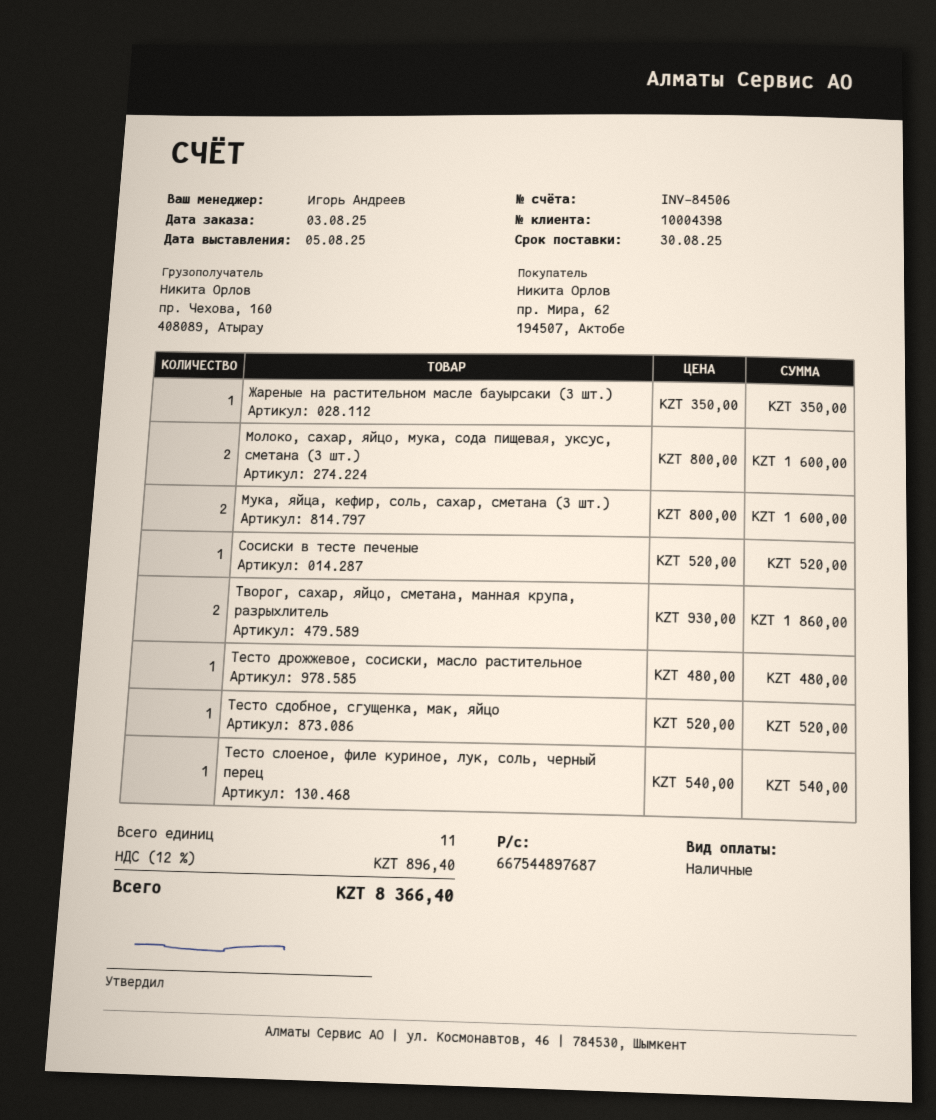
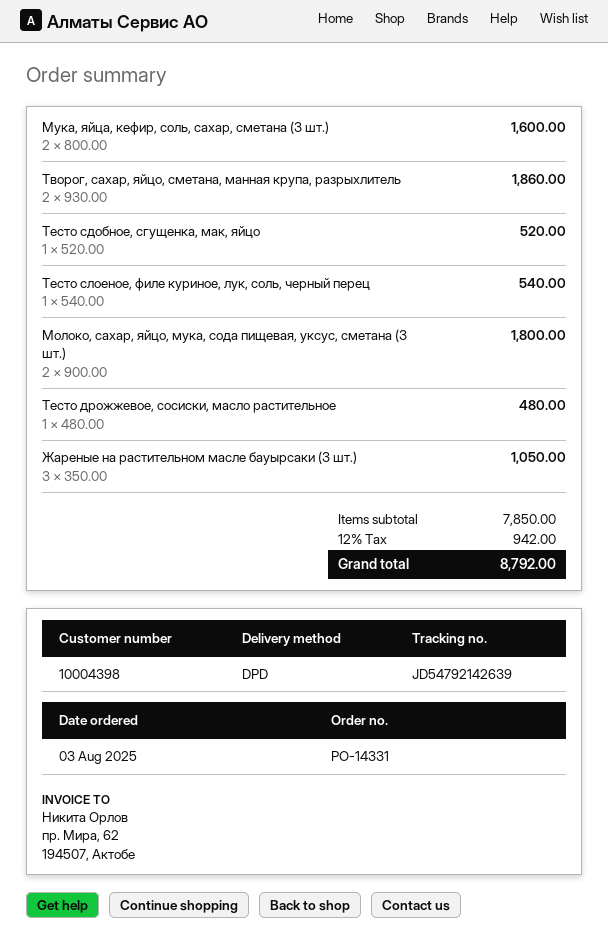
Жареные на растительном масле бауырсаки (3 шт.): 1 x 350.00 = 350.00 -> 3 x 350.00 = 1050.00
Молоко, сахар, яйцо, мука, сода пищевая, уксус, сметана (3 шт.): 2 x 800.00 = 1600.00 -> 2 x 900.00 = 1800.00
Сосиски в тесте печеные: 1 x 520.00 = 520.00 -> none
tax: 12% = 896.40 -> 12% = 942.00
total: 8366.40 -> 8792.00

